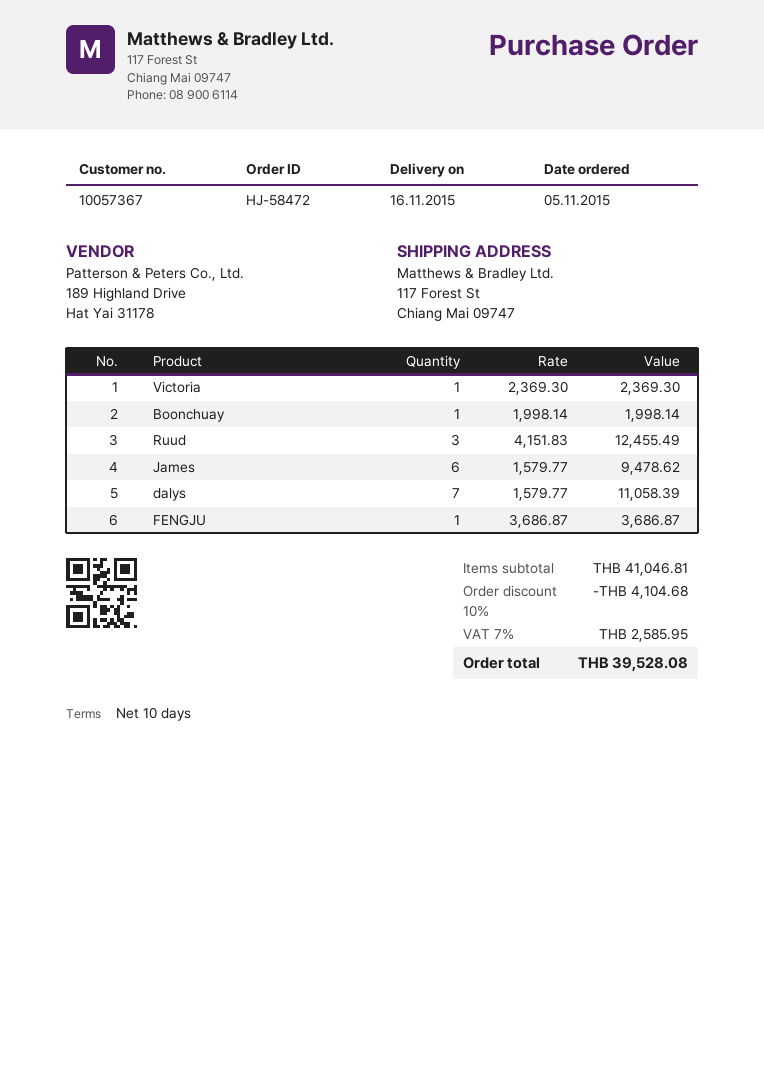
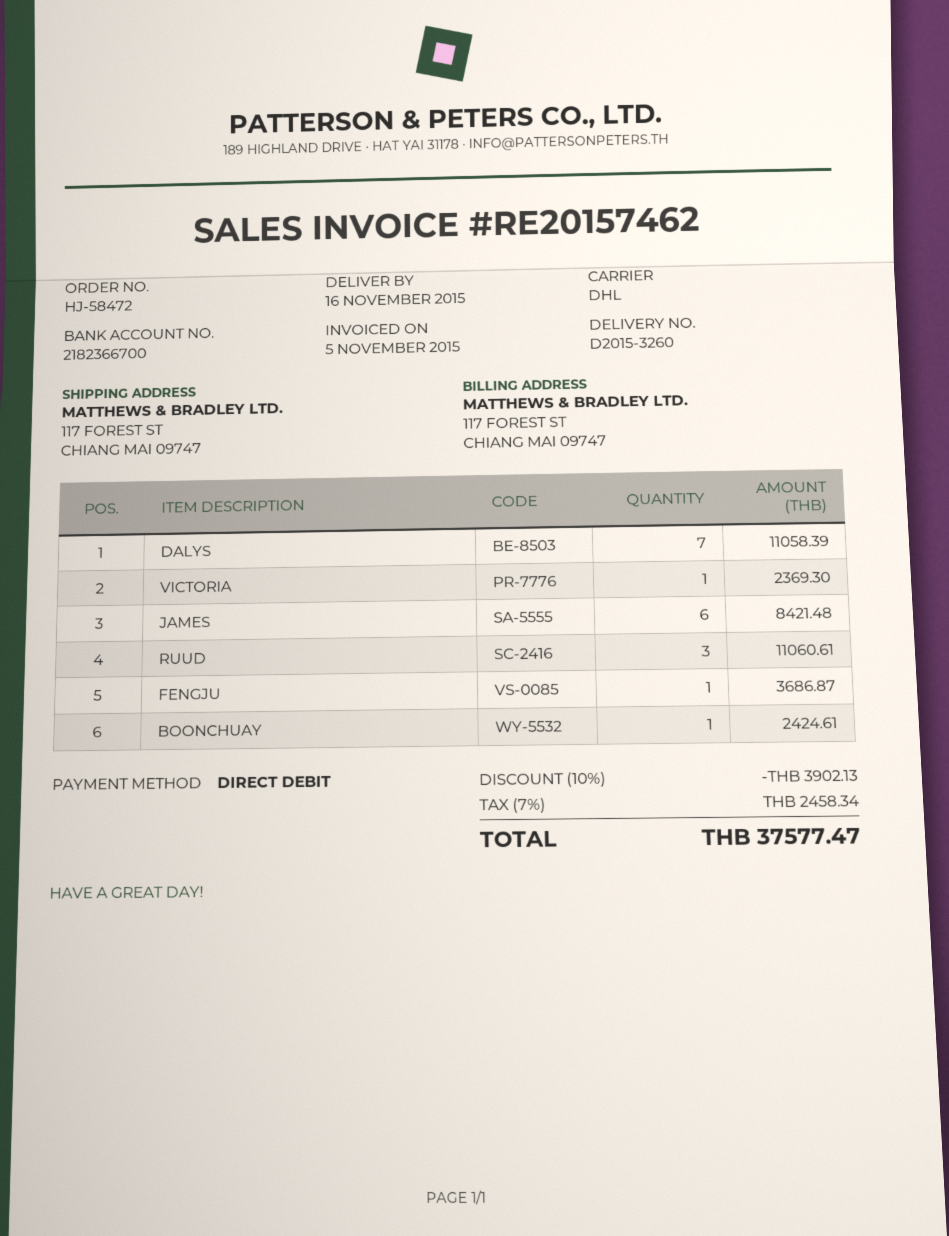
Boonchuay: 1 for 1998.14 -> 1 for 2424.61
Ruud: 3 for 12455.49 -> 3 for 11060.61
James: 6 for 9478.62 -> 6 for 8421.48
discount: 10% = 4104.68 -> 10% = 3902.13
tax: 7% = 2585.95 -> 7% = 2458.34
total: 39528.08 -> 37577.47

